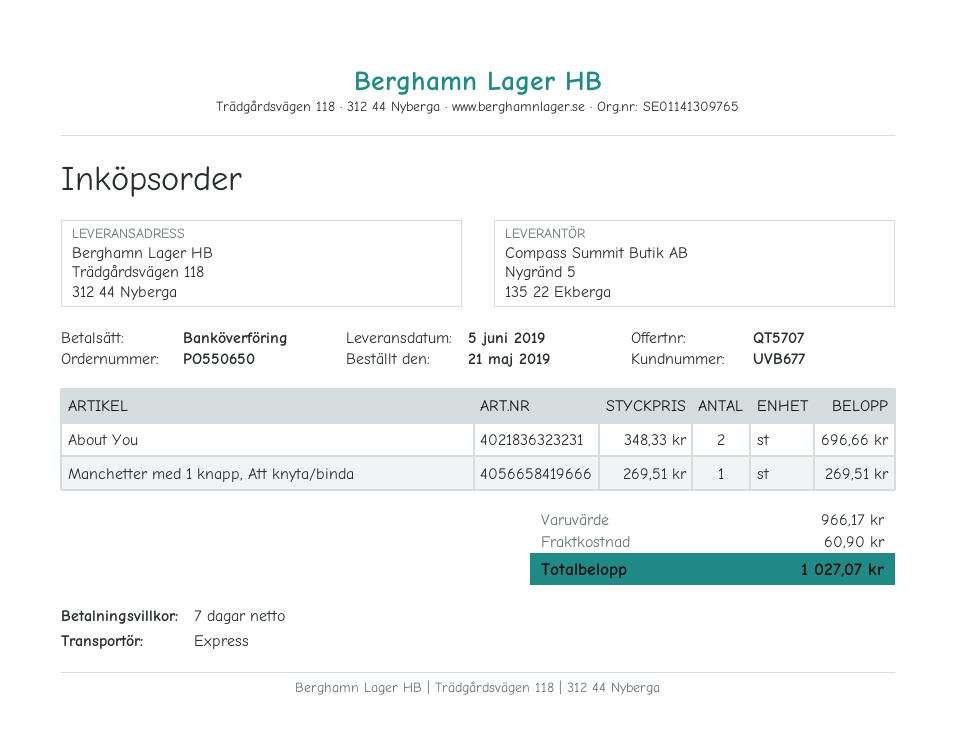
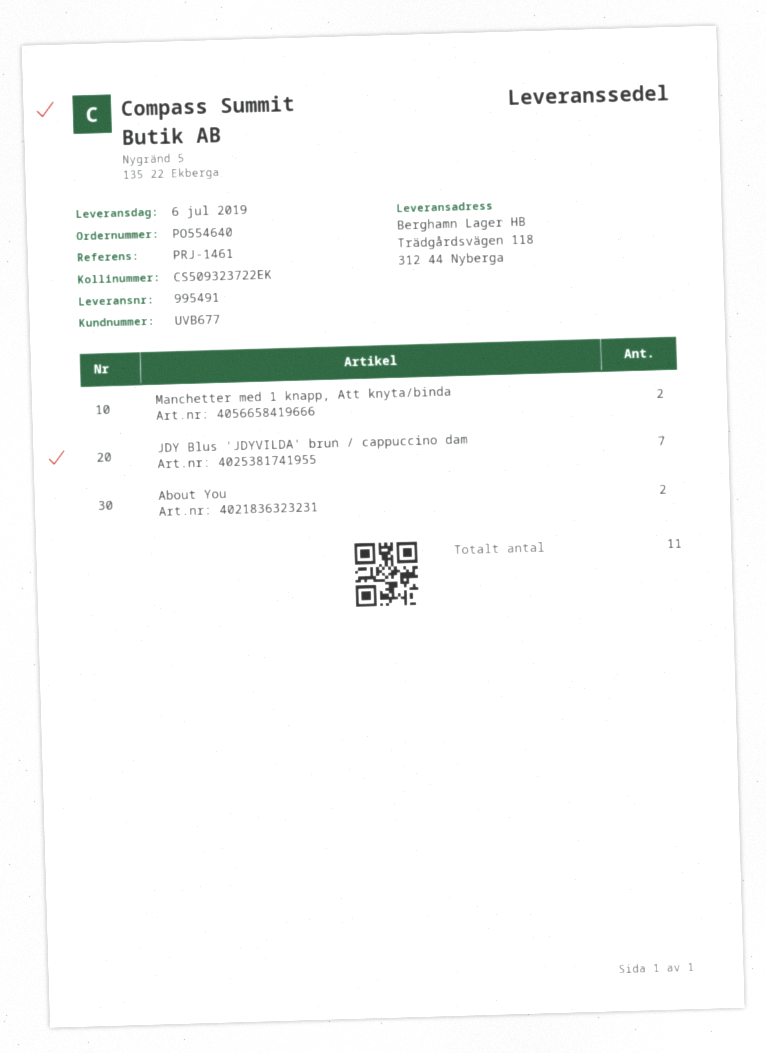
order number: PO550650 -> PO554640
delivery date: 2019-06-05 -> 2019-07-06
Manchetter med 1 knapp, Att knyta/binda: 1 -> 2
JDY Blus 'JDYVILDA' brun / cappuccino dam: none -> 7

